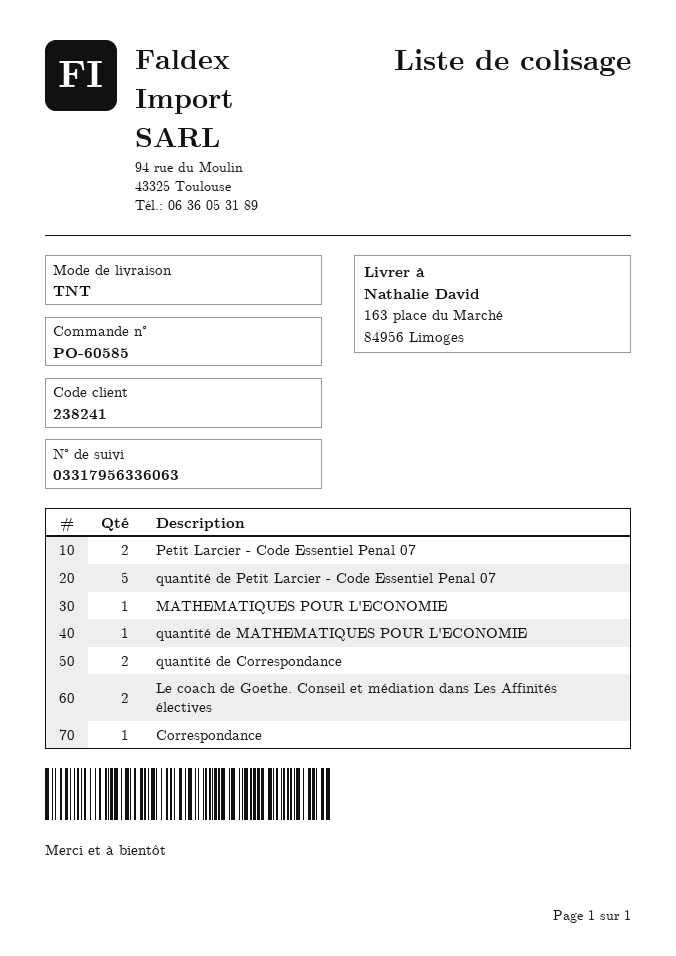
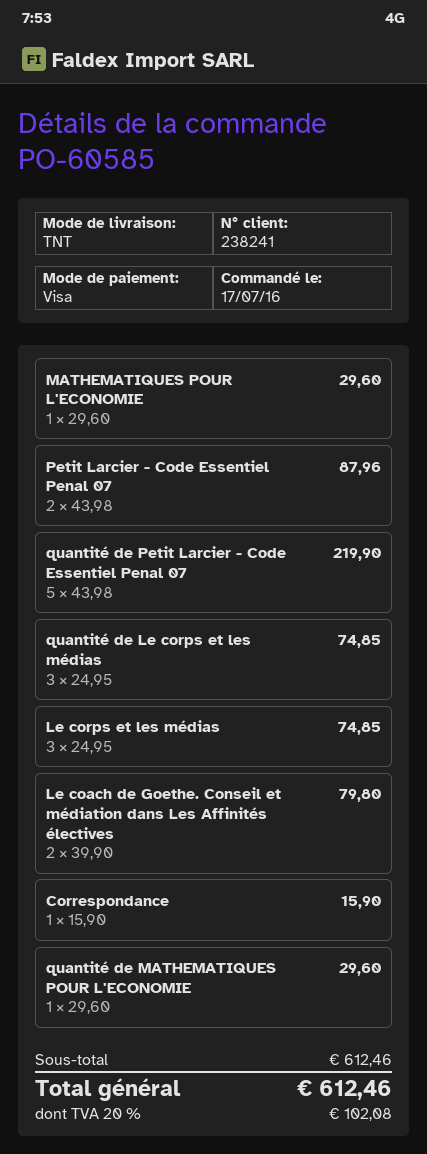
quantité de Correspondance: 2 -> none
quantité de Le corps et les médias: none -> 3
Le corps et les médias: none -> 3

